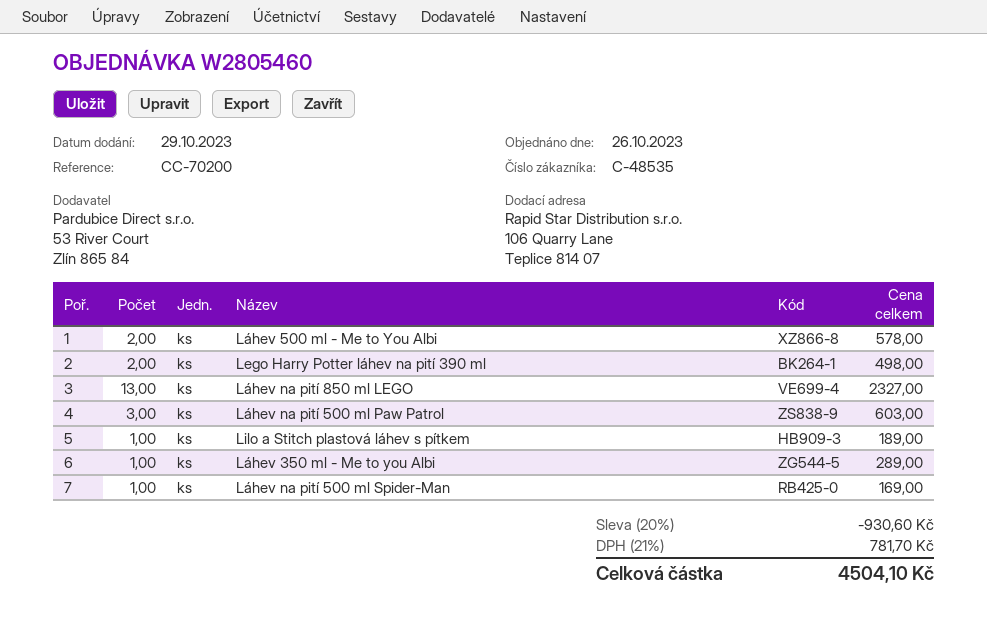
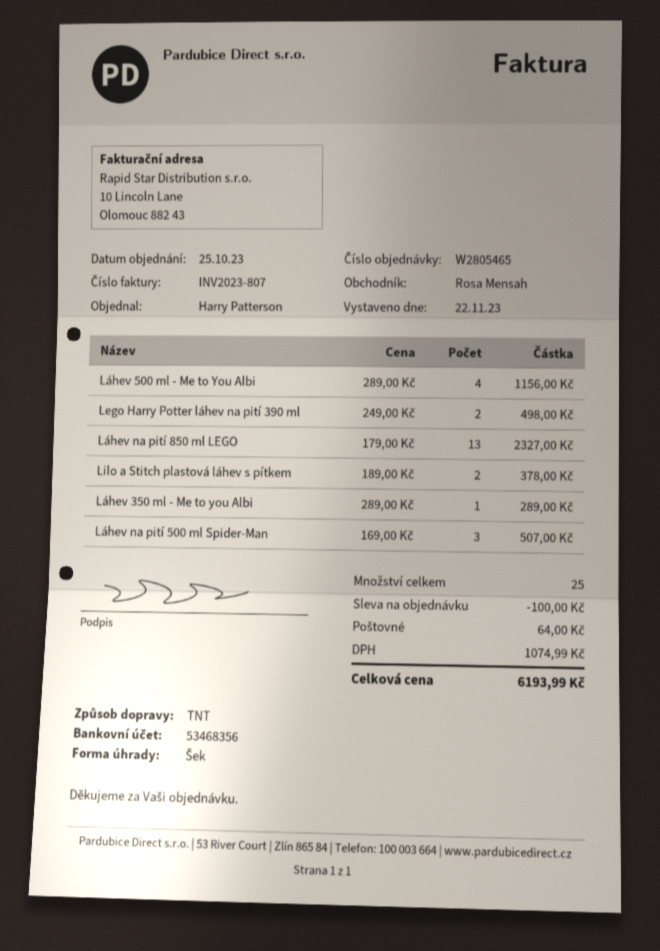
order number: W2805460 -> W2805465
order date: 2023-10-26 -> 2023-10-25
Láhev 500 ml - Me to You Albi: 2 for 578.00 -> 4 for 1156.00
Láhev na pití 500 ml Paw Patrol: 3 for 603.00 -> none
Lilo a Stitch plastová láhev s pítkem: 1 for 189.00 -> 2 for 378.00
Láhev na pití 500 ml Spider-Man: 1 for 169.00 -> 3 for 507.00
discount: 930.60 -> 100.00
shipping: none -> 64.00
tax: 781.70 -> 1074.99
total: 4504.10 -> 6193.99

